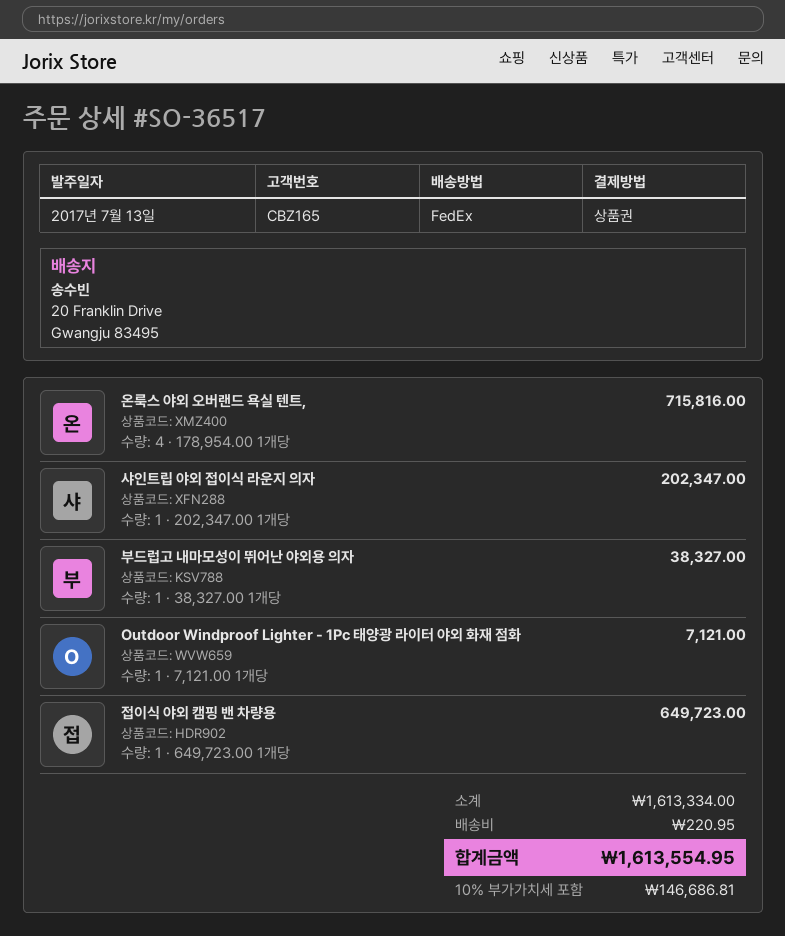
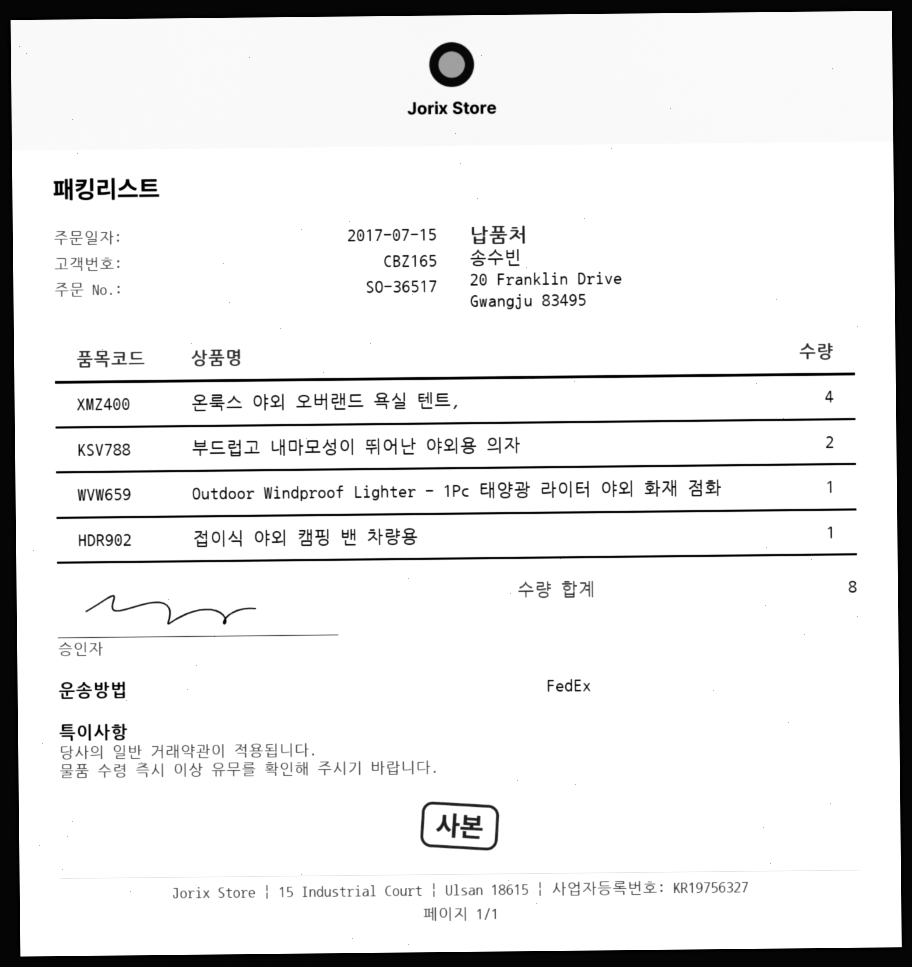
order date: 2017-07-13 -> 2017-07-15
샤인트립 야외 접이식 라운지 의자: 1 -> none
부드럽고 내마모성이 뛰어난 야외용 의자: 1 -> 2

